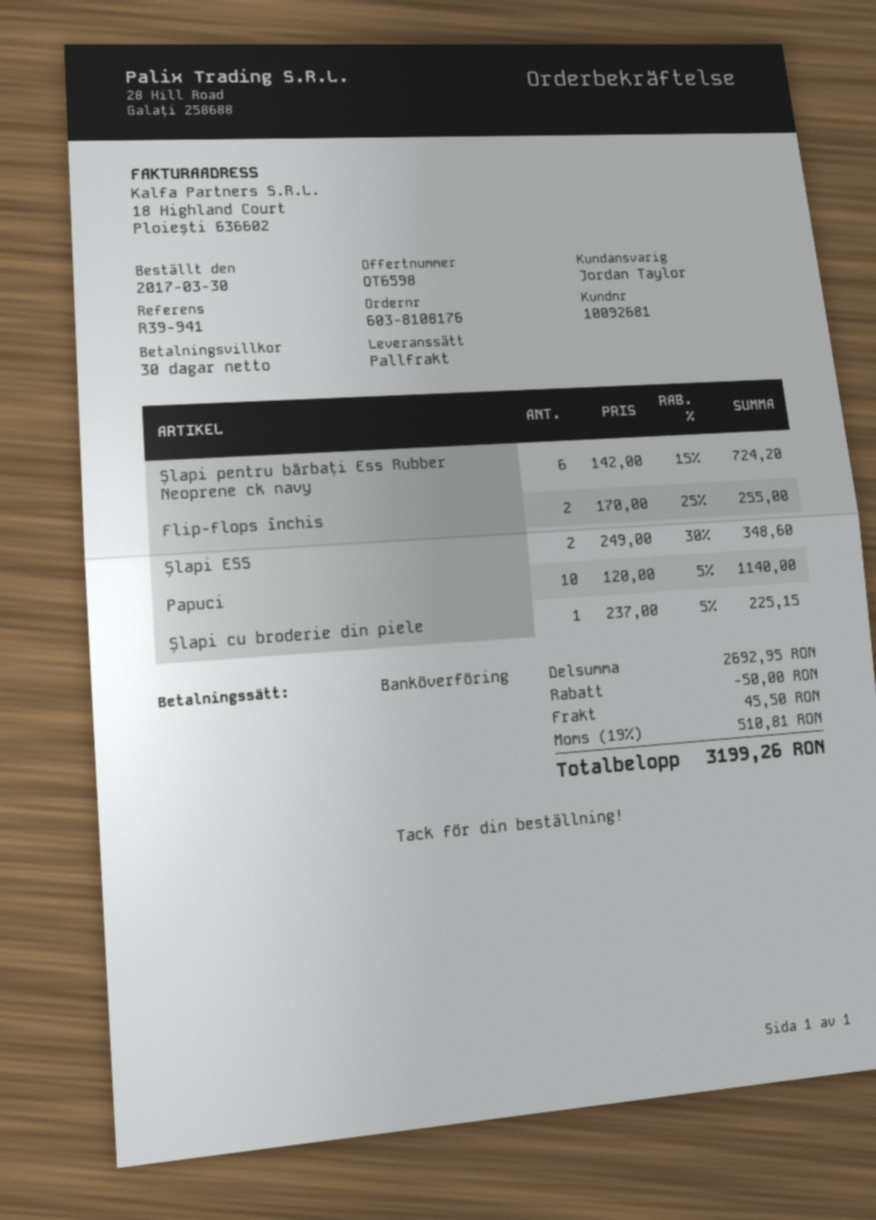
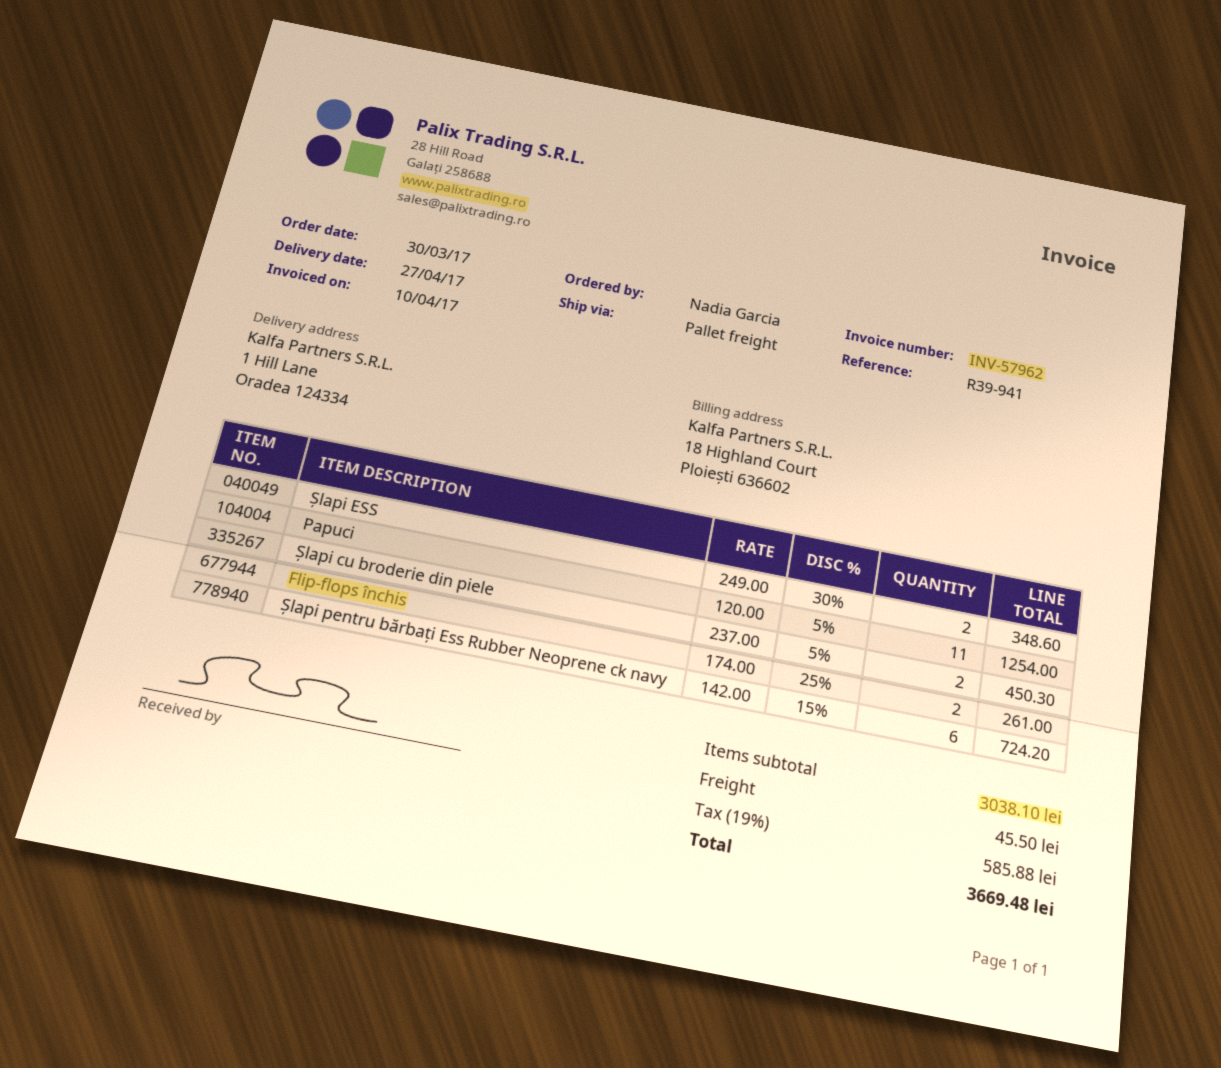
Flip-flops închis: 2 x 170.00 - 25% = 255.00 -> 2 x 174.00 - 25% = 261.00
Papuci: 10 x 120.00 - 5% = 1140.00 -> 11 x 120.00 - 5% = 1254.00
Șlapi cu broderie din piele: 1 x 237.00 - 5% = 225.15 -> 2 x 237.00 - 5% = 450.30
subtotal: 2692.95 -> 3038.10
discount: 50.00 -> none
tax: 19% = 510.81 -> 19% = 585.88
total: 3199.26 -> 3669.48

